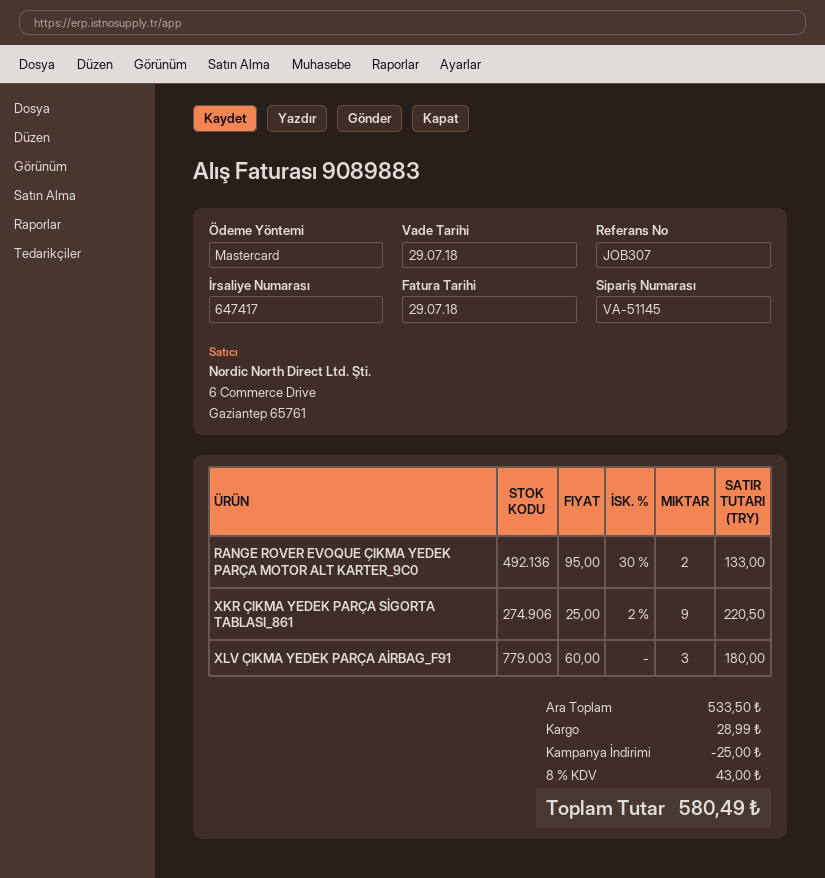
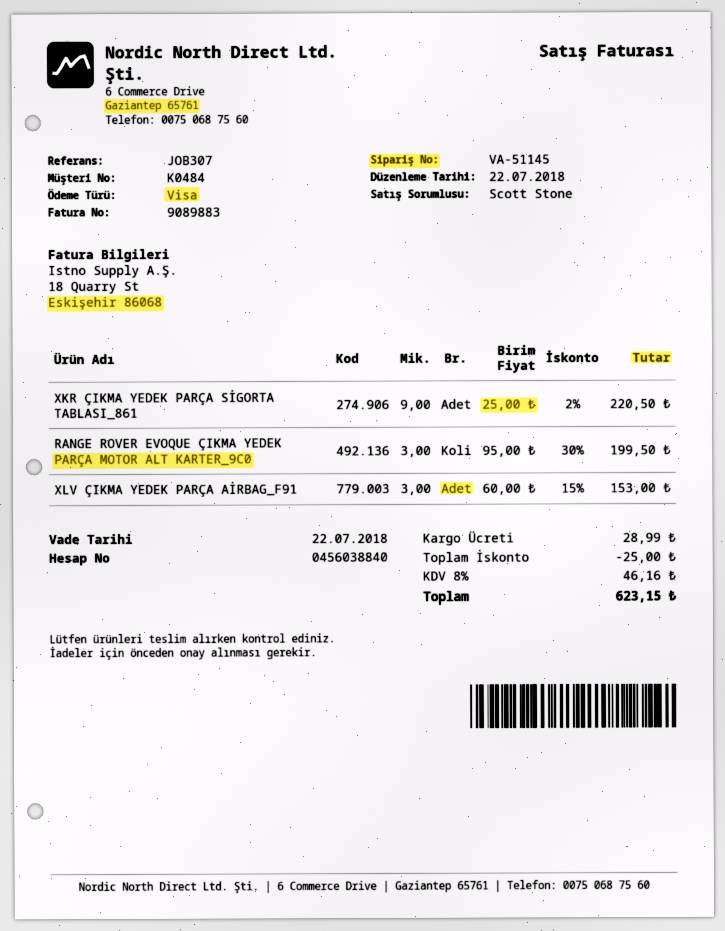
invoice date: 2018-07-29 -> 2018-07-22
due date: 2018-07-29 -> 2018-07-22
payment method: Mastercard -> Visa
RANGE ROVER EVOQUE ÇIKMA YEDEK PARÇA MOTOR ALT KARTER_9C0: 2 x 95.00 - 30% = 133.00 -> 3 x 95.00 - 30% = 199.50
XLV ÇIKMA YEDEK PARÇA AİRBAG_F91: 3 x 60.00 = 180.00 -> 3 x 60.00 - 15% = 153.00
tax: 8% = 43.00 -> 8% = 46.16
total: 580.49 -> 623.15

